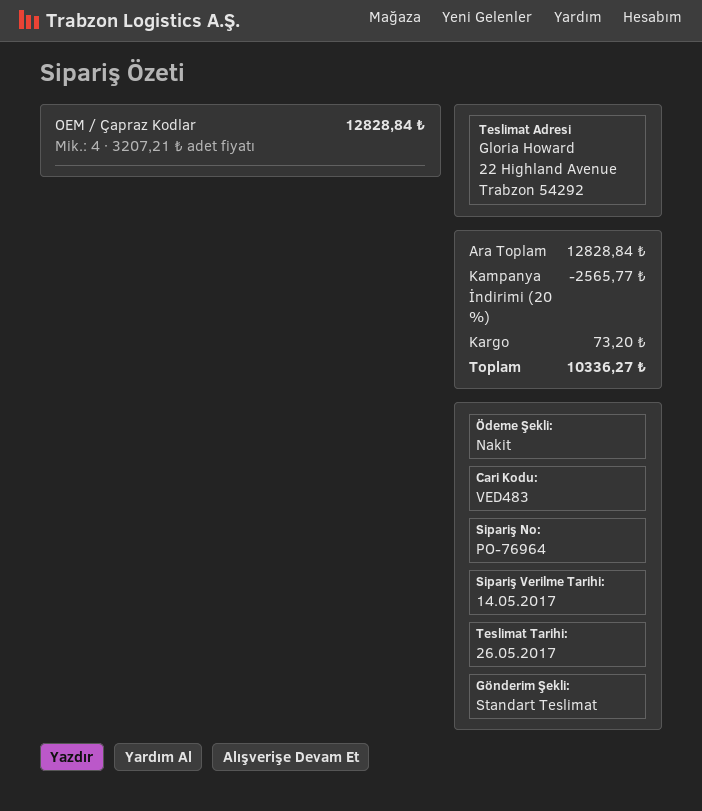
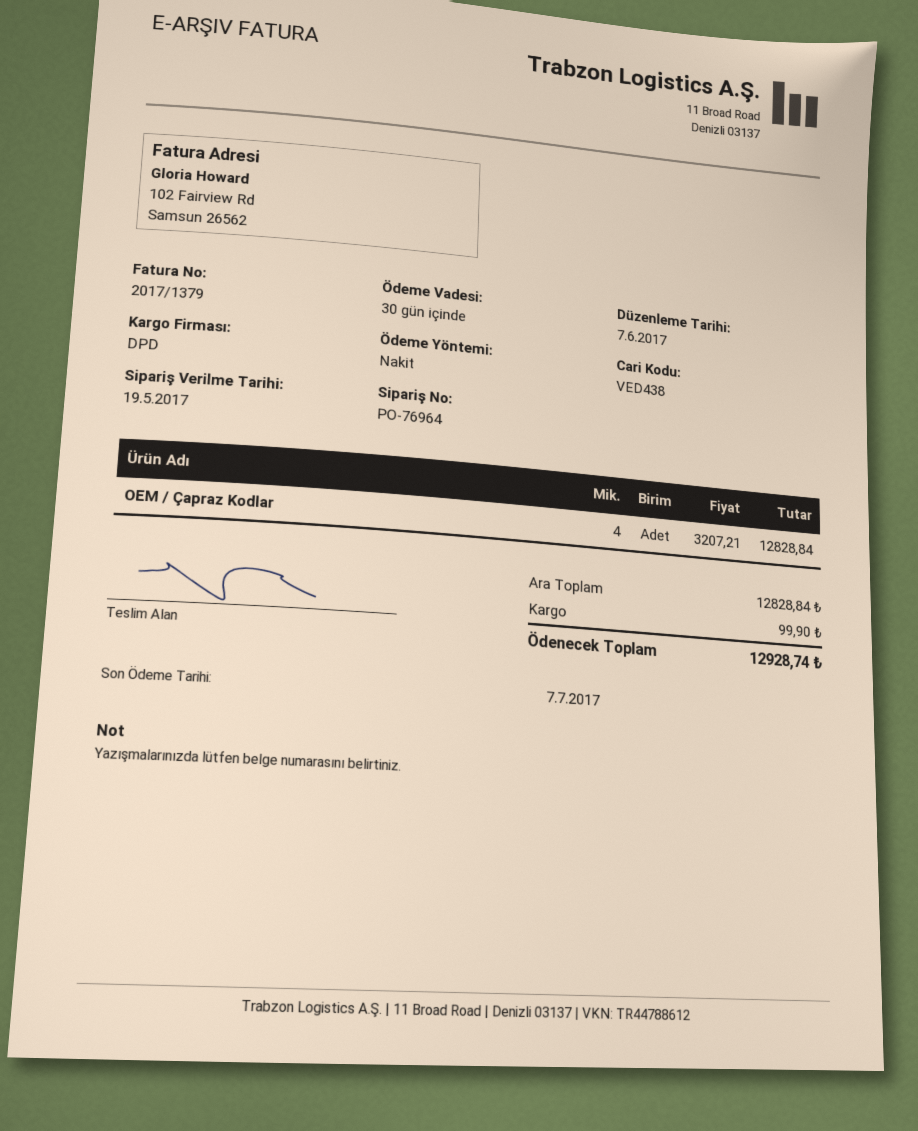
order date: 2017-05-14 -> 2017-05-19
customer number: VED483 -> VED438
shipping method: standard -> DPD
discount: 20% = 2565.77 -> none
shipping: 73.20 -> 99.90
total: 10336.27 -> 12928.74

